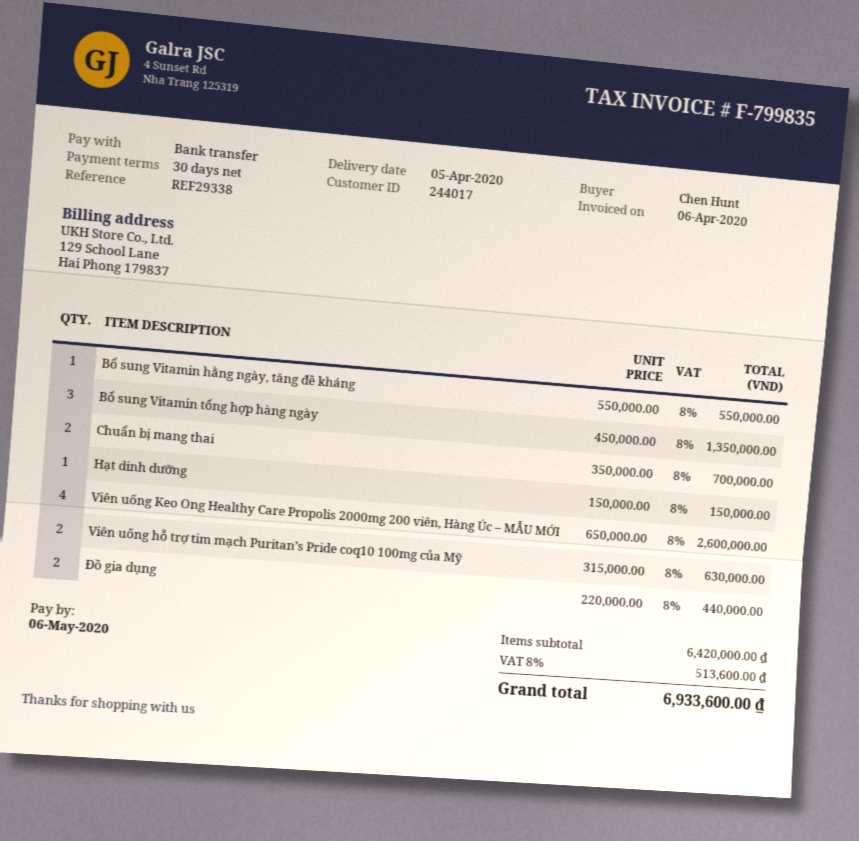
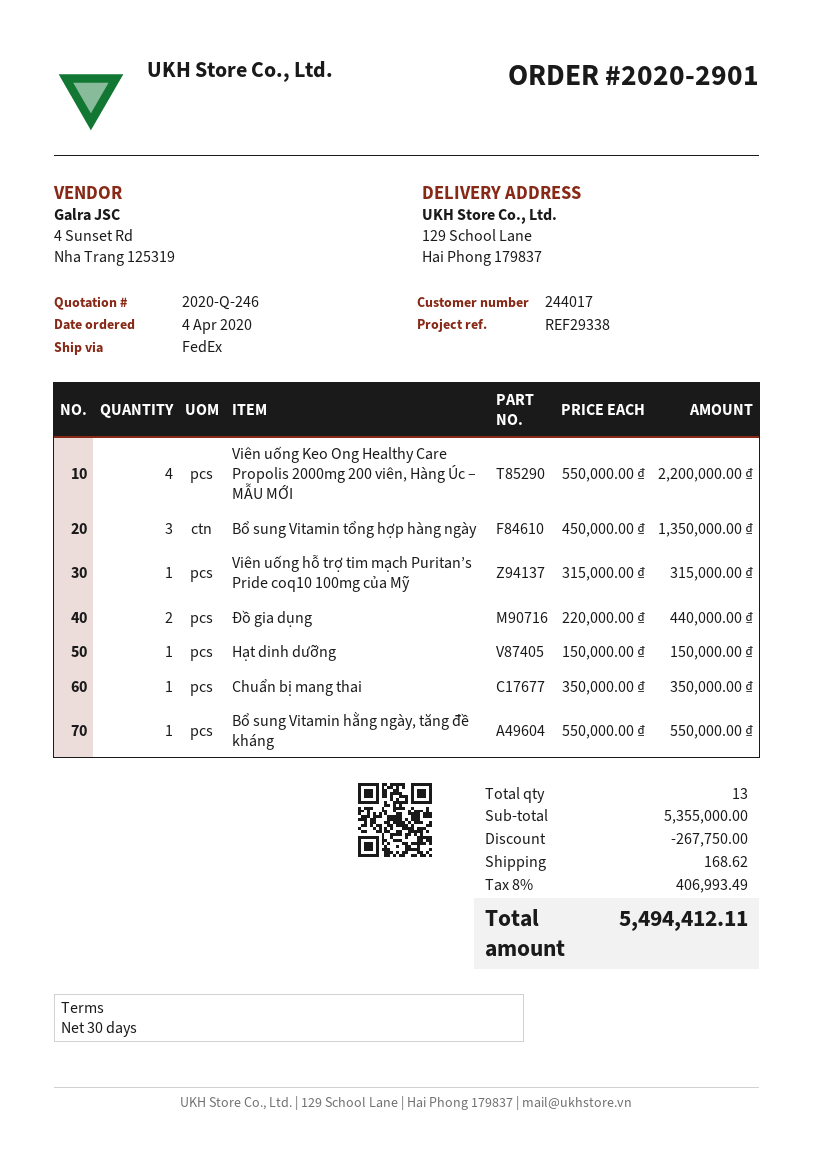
Chuẩn bị mang thai: 2 x 350000.00 = 700000.00 -> 1 x 350000.00 = 350000.00
Viên uống Keo Ong Healthy Care Propolis 2000mg 200 viên, Hàng Úc – MẪU MỚI: 4 x 650000.00 = 2600000.00 -> 4 x 550000.00 = 2200000.00
Viên uống hỗ trợ tim mạch Puritan’s Pride coq10 100mg của Mỹ: 2 x 315000.00 = 630000.00 -> 1 x 315000.00 = 315000.00
subtotal: 6420000.00 -> 5355000.00
discount: none -> 267750.00
shipping: none -> 168.62
tax: 8% = 513600.00 -> 8% = 406993.49
total: 6933600.00 -> 5494412.11

